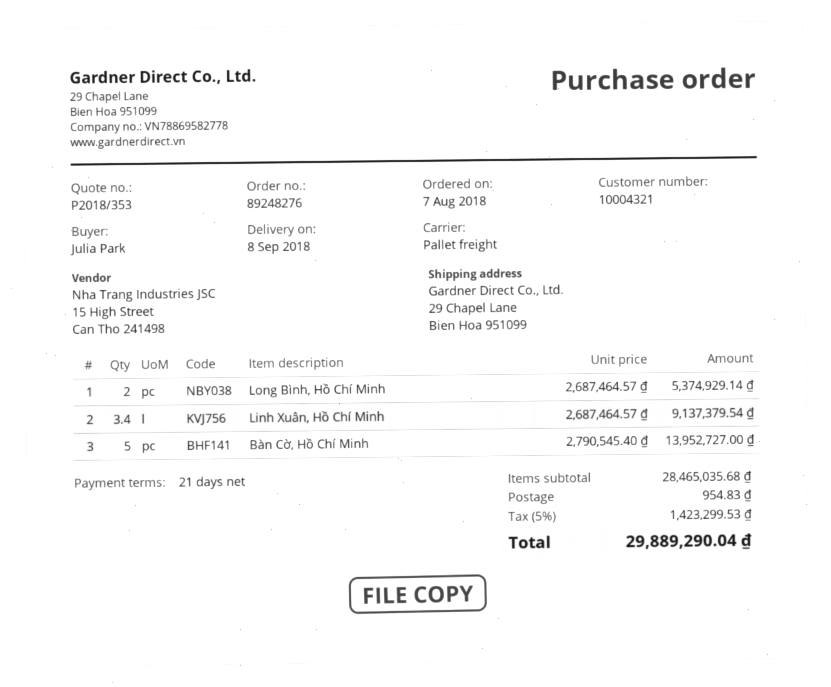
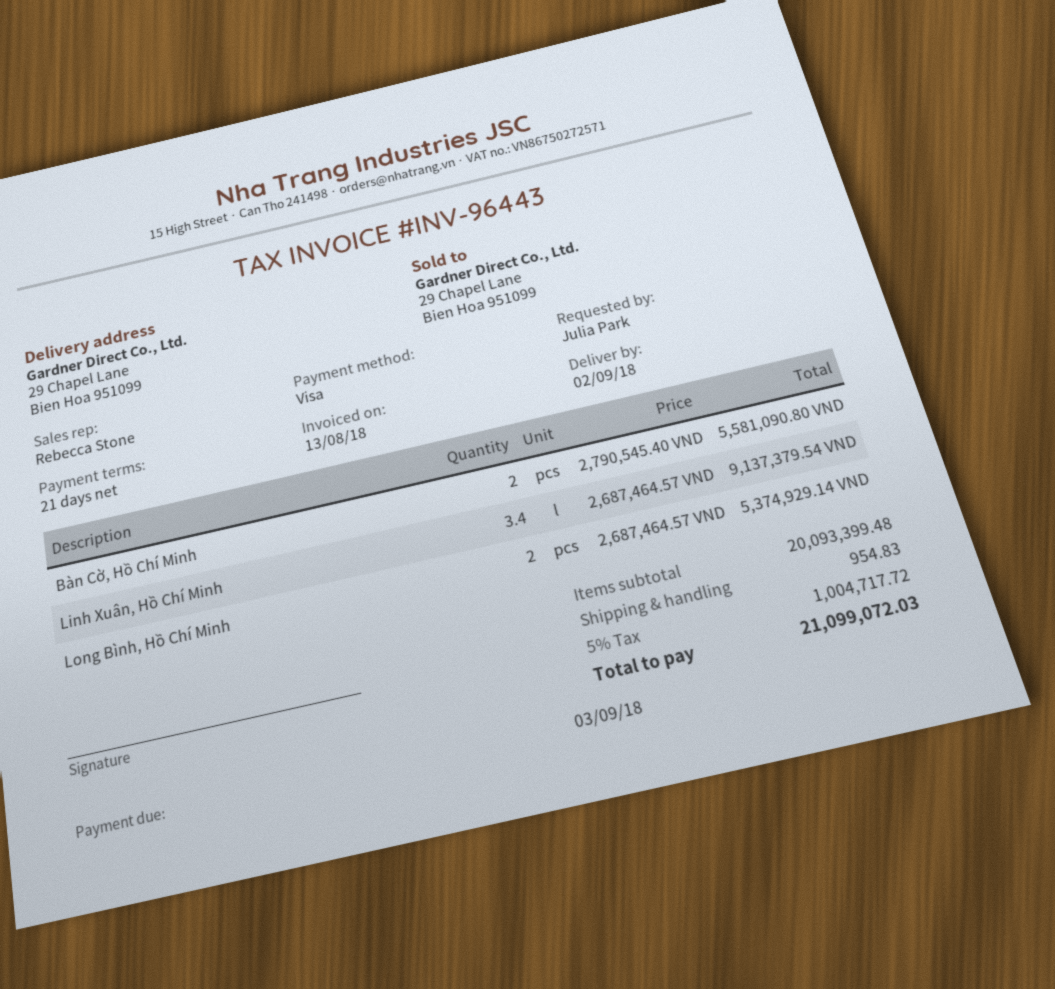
delivery date: 2018-09-08 -> 2018-09-02
Bàn Cờ, Hồ Chí Minh: 5 x 2790545.40 = 13952727.00 -> 2 x 2790545.40 = 5581090.80
subtotal: 28465035.68 -> 20093399.48
tax: 5% = 1423299.53 -> 5% = 1004717.72
total: 29889290.04 -> 21099072.03

